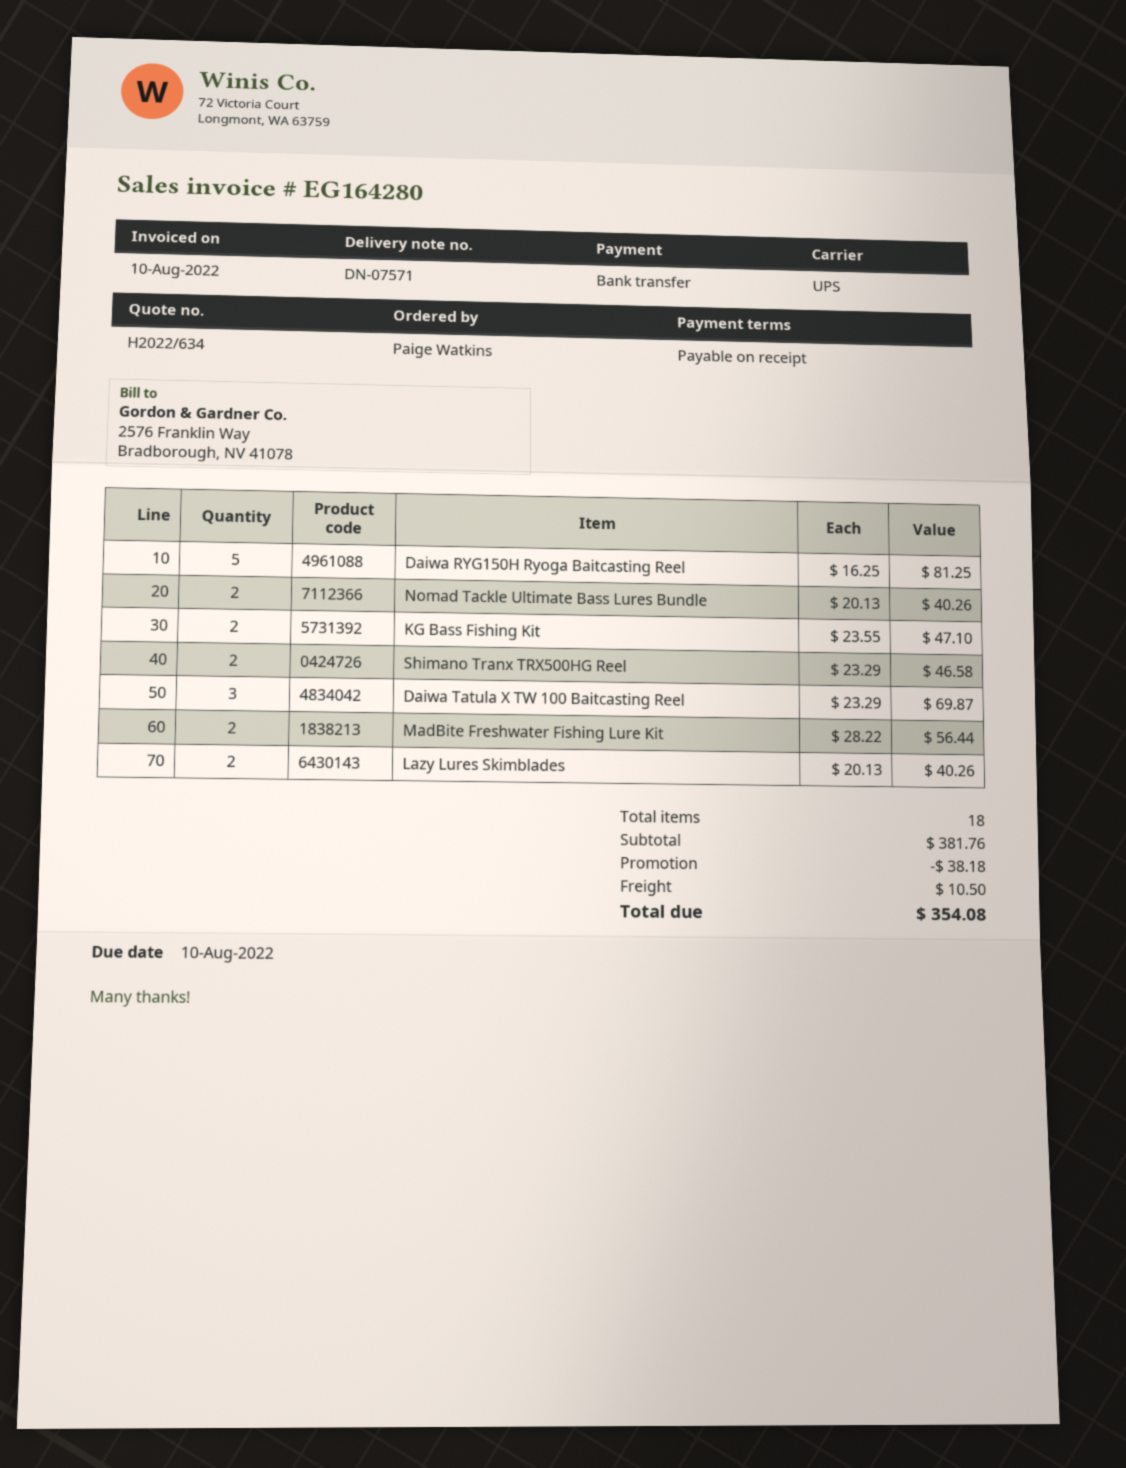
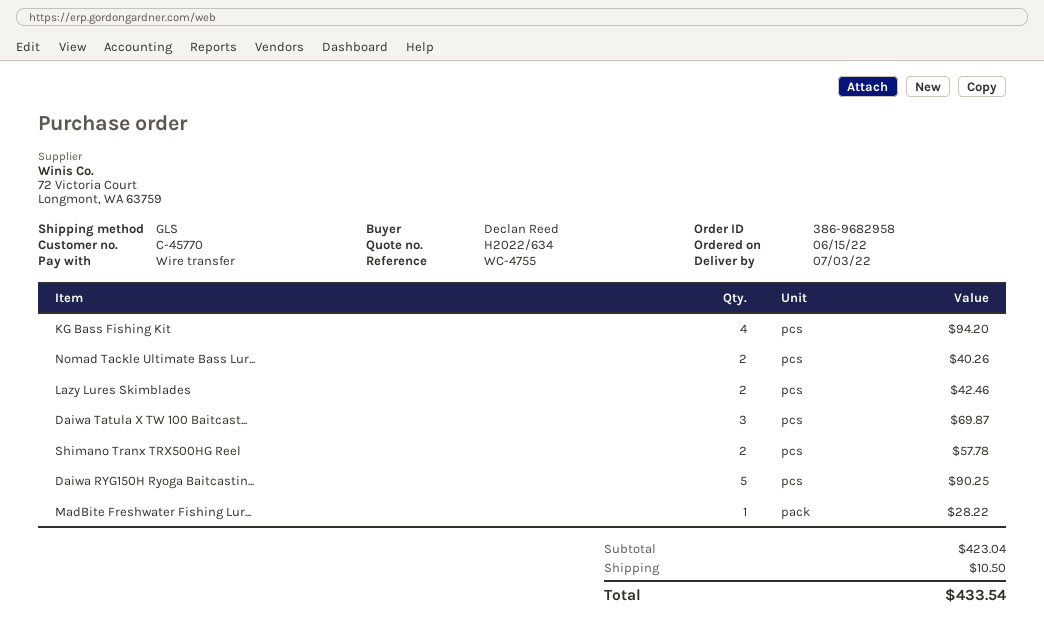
ordered by: Paige Watkins -> Declan Reed
shipping method: UPS -> GLS
Daiwa RYG150H Ryoga Baitcasting Reel: 5 for 81.25 -> 5 for 90.25
KG Bass Fishing Kit: 2 for 47.10 -> 4 for 94.20
Shimano Tranx TRX500HG Reel: 2 for 46.58 -> 2 for 57.78
MadBite Freshwater Fishing Lure Kit: 2 for 56.44 -> 1 for 28.22
Lazy Lures Skimblades: 2 for 40.26 -> 2 for 42.46
subtotal: 381.76 -> 423.04
discount: 38.18 -> none
total: 354.08 -> 433.54

